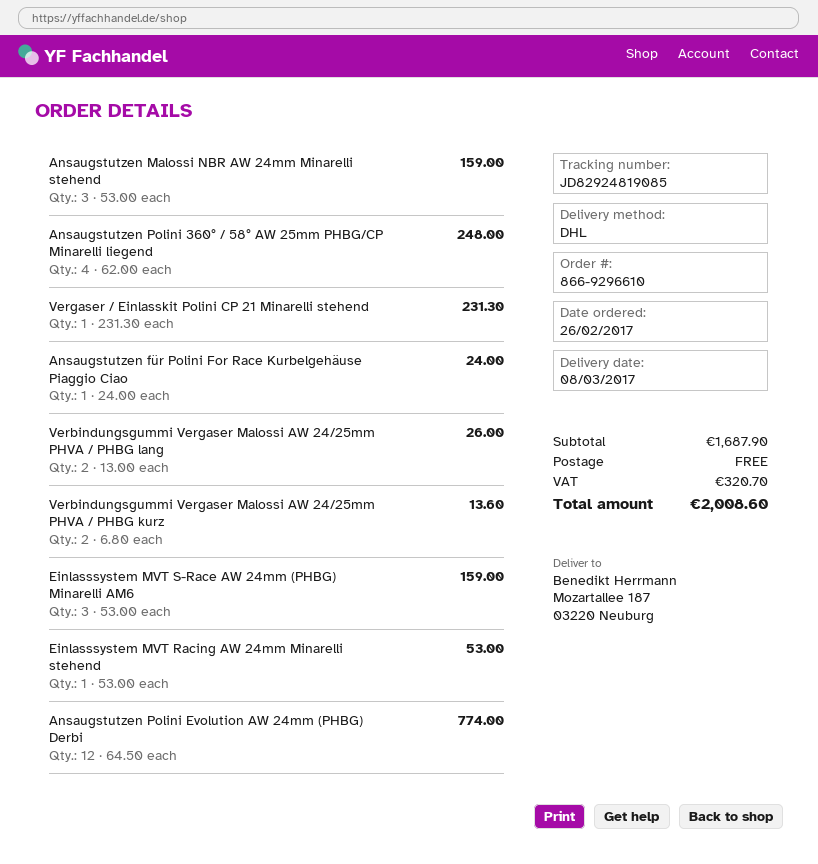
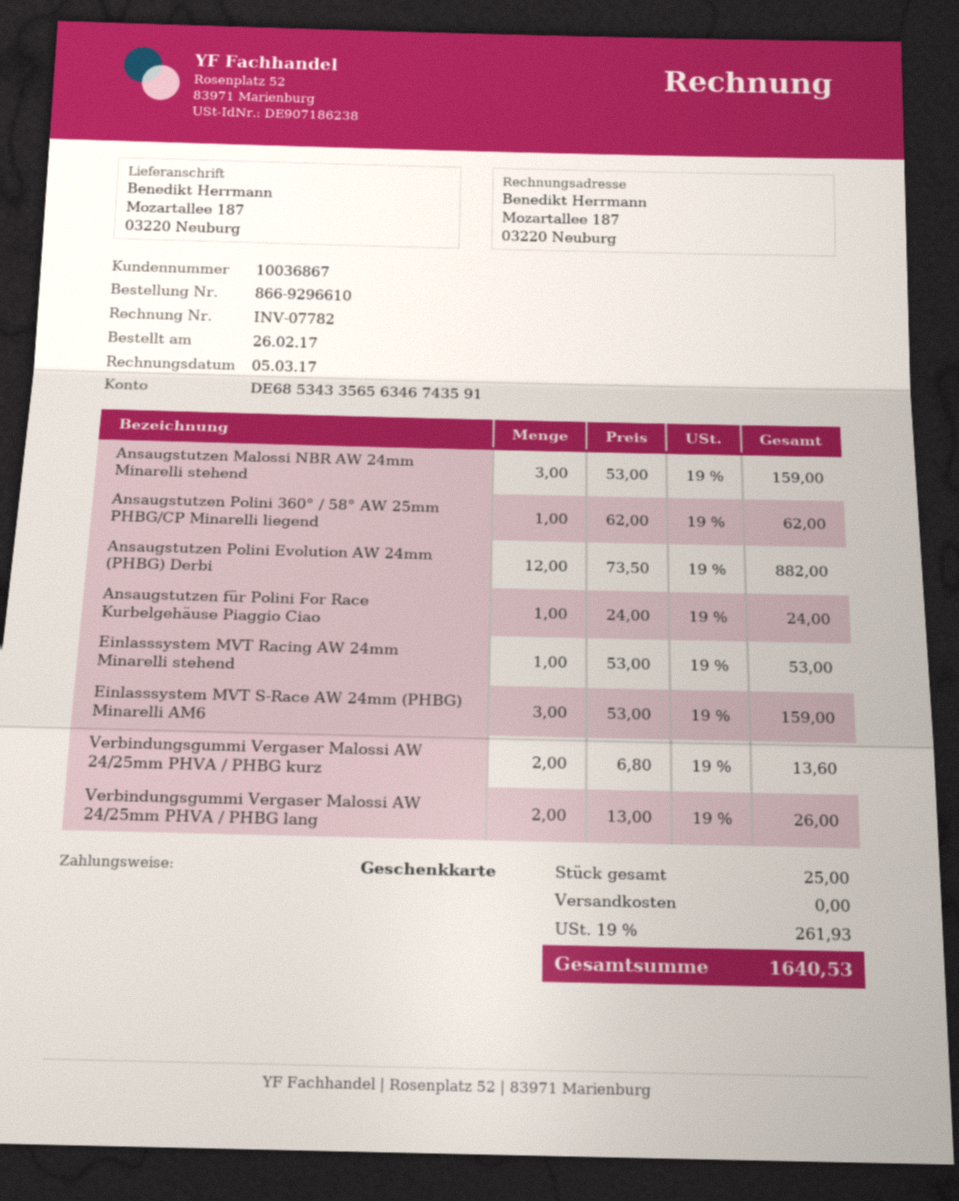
Ansaugstutzen Polini 360° / 58° AW 25mm PHBG/CP Minarelli liegend: 4 x 62.00 = 248.00 -> 1 x 62.00 = 62.00
Vergaser / Einlasskit Polini CP 21 Minarelli stehend: 1 x 231.30 = 231.30 -> none
Ansaugstutzen Polini Evolution AW 24mm (PHBG) Derbi: 12 x 64.50 = 774.00 -> 12 x 73.50 = 882.00
tax: 320.70 -> 261.93
total: 2008.60 -> 1640.53

